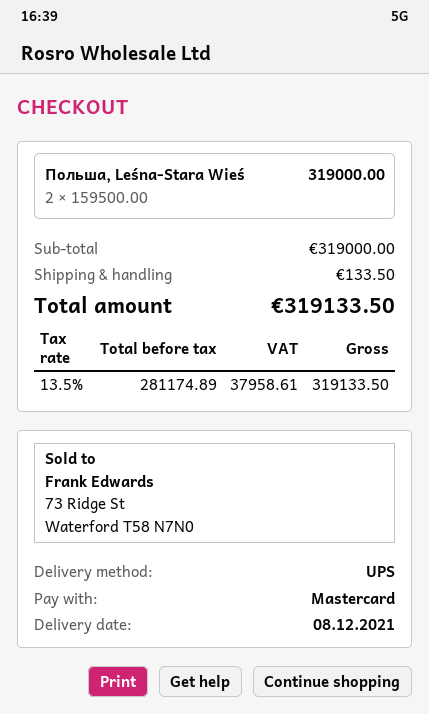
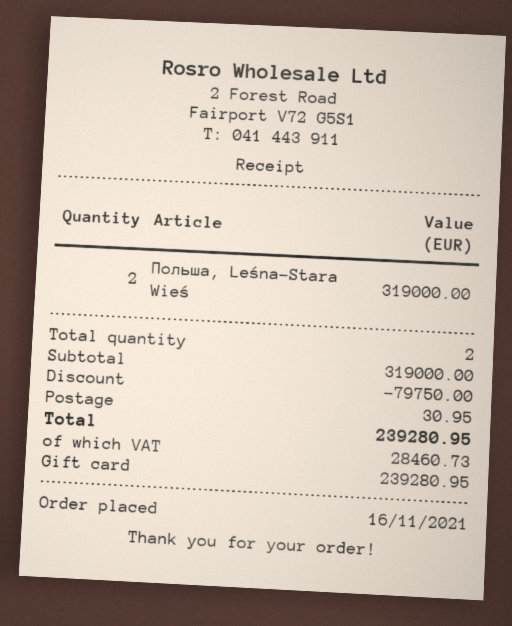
payment method: Mastercard -> gift card
discount: none -> 79750.00
shipping: 133.50 -> 30.95
tax: 37958.61 -> 28460.73
total: 319133.50 -> 239280.95

